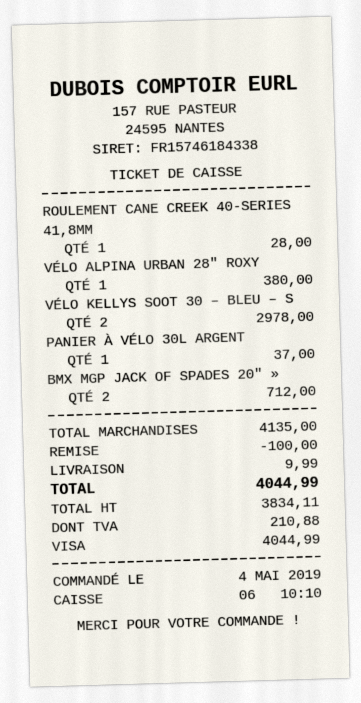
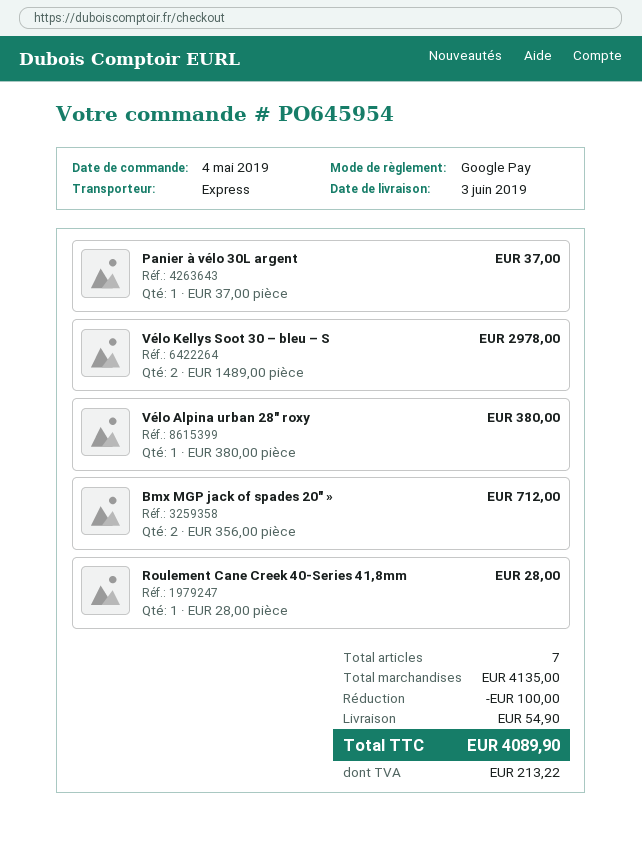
payment method: Visa -> Google Pay
shipping: 9.99 -> 54.90
tax: 210.88 -> 213.22
total: 4044.99 -> 4089.90

